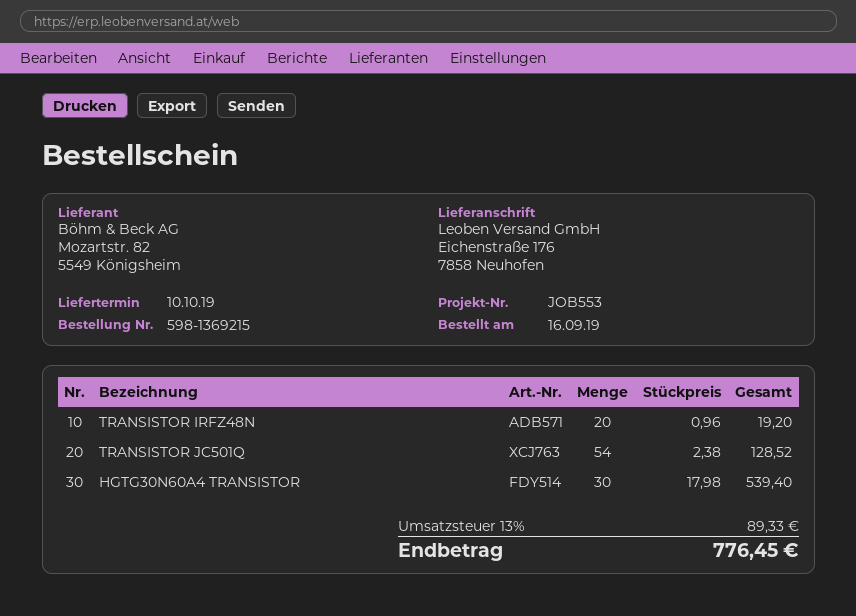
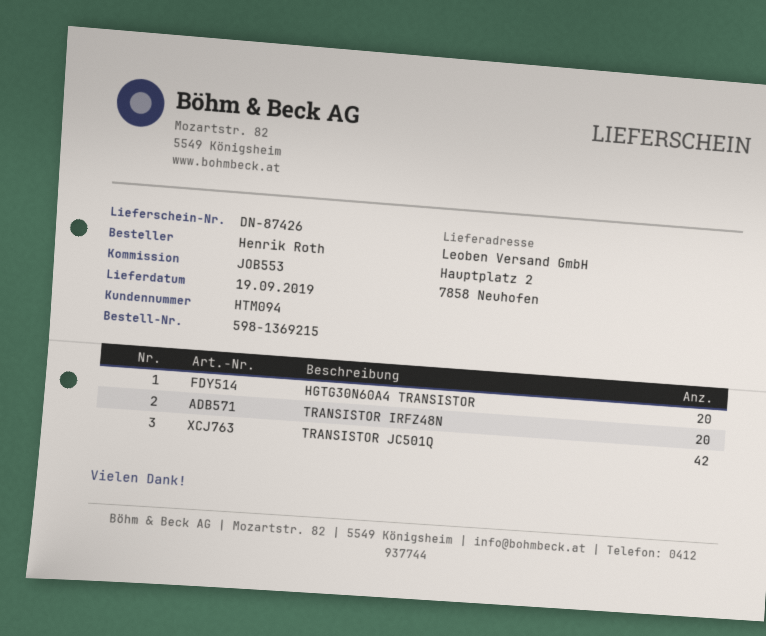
delivery date: 2019-10-10 -> 2019-09-19
ship to: Eichenstraße 176, 7858 Neuhofen -> Hauptplatz 2, 7858 Neuhofen
TRANSISTOR JC501Q: 54 -> 42
HGTG30N60A4 TRANSISTOR: 30 -> 20

